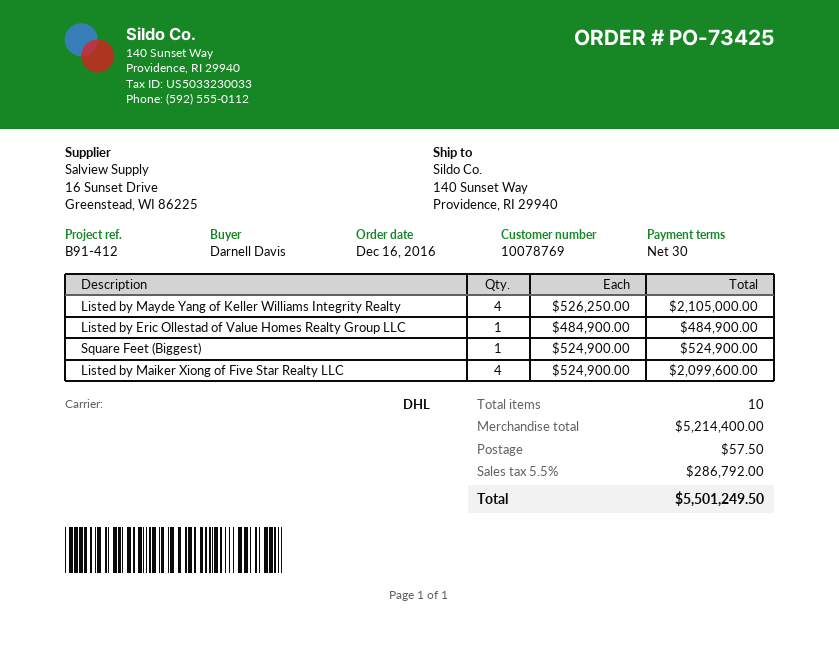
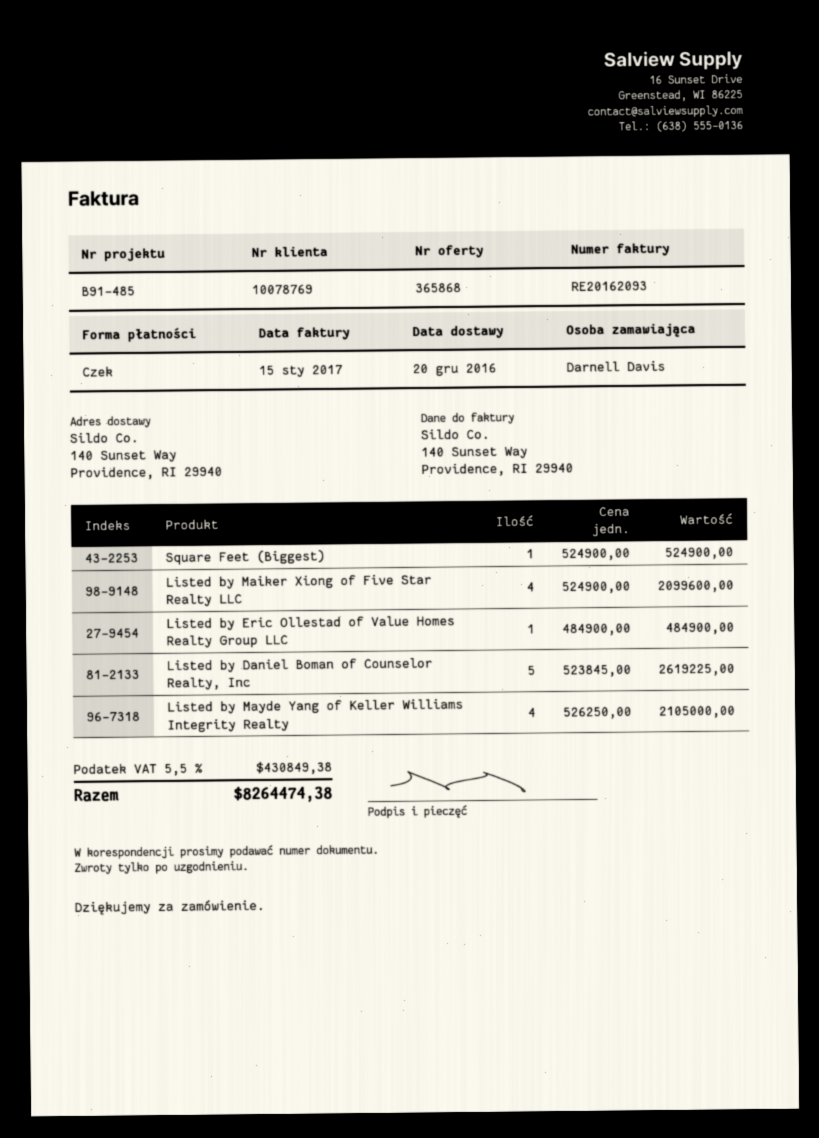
reference: B91-412 -> B91-485
Listed by Daniel Boman of Counselor Realty, Inc: none -> 5 x 523845.00 = 2619225.00
shipping: 57.50 -> none
tax: 5.5% = 286792.00 -> 5.5% = 430849.38
total: 5501249.50 -> 8264474.38

